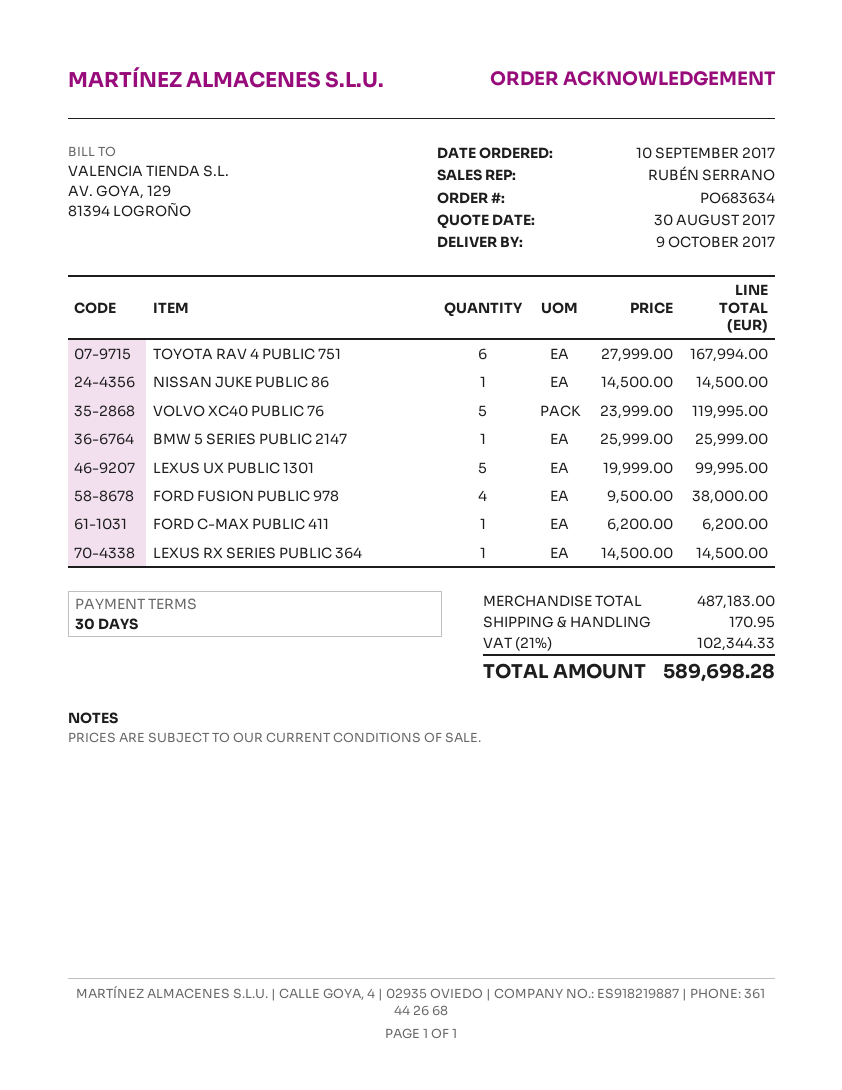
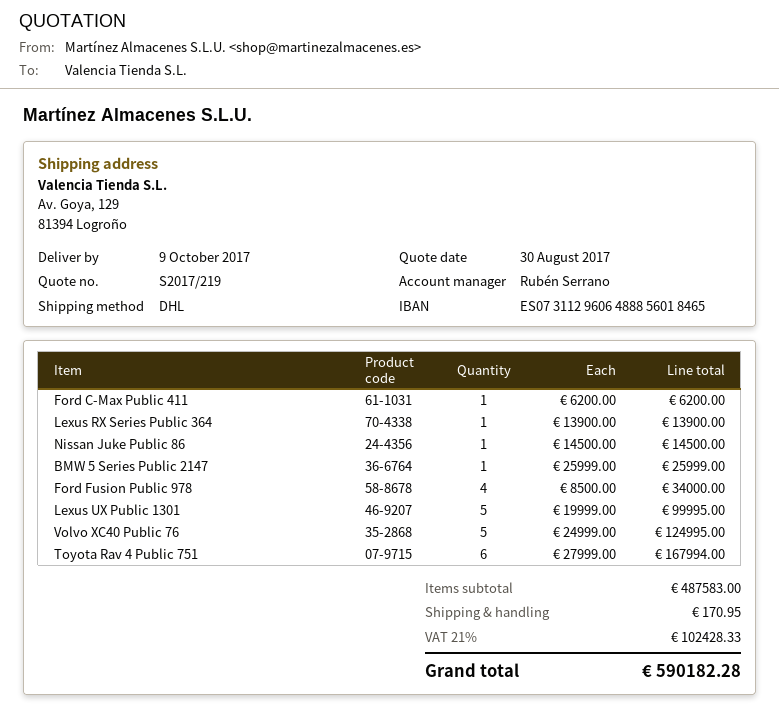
VOLVO XC40 PUBLIC 76: 5 x 23999.00 = 119995.00 -> 5 x 24999.00 = 124995.00
FORD FUSION PUBLIC 978: 4 x 9500.00 = 38000.00 -> 4 x 8500.00 = 34000.00
LEXUS RX SERIES PUBLIC 364: 1 x 14500.00 = 14500.00 -> 1 x 13900.00 = 13900.00
subtotal: 487183.00 -> 487583.00
tax: 21% = 102344.33 -> 21% = 102428.33
total: 589698.28 -> 590182.28

